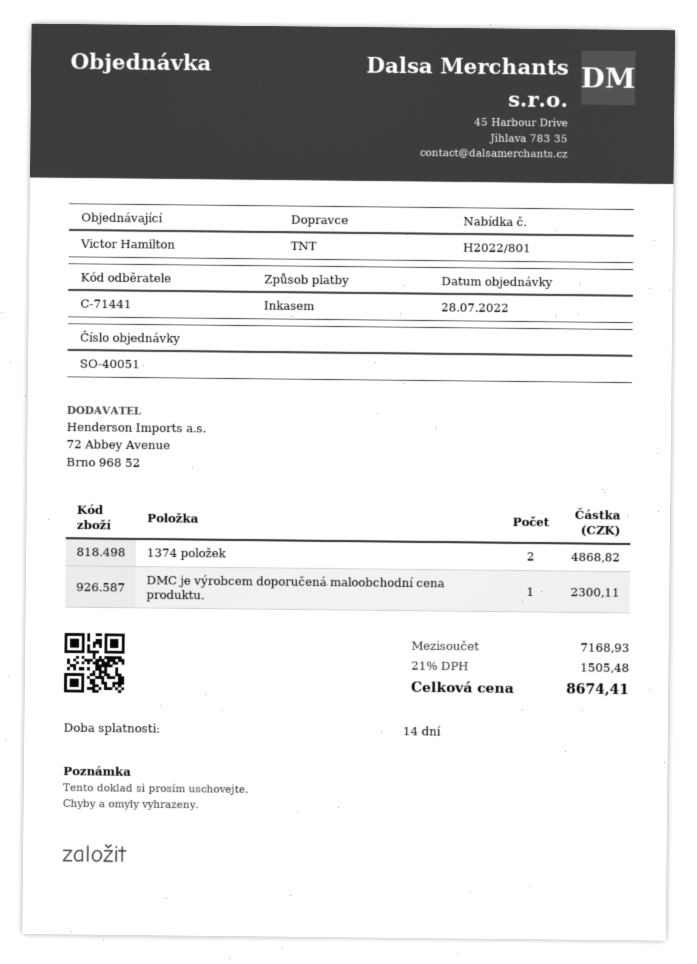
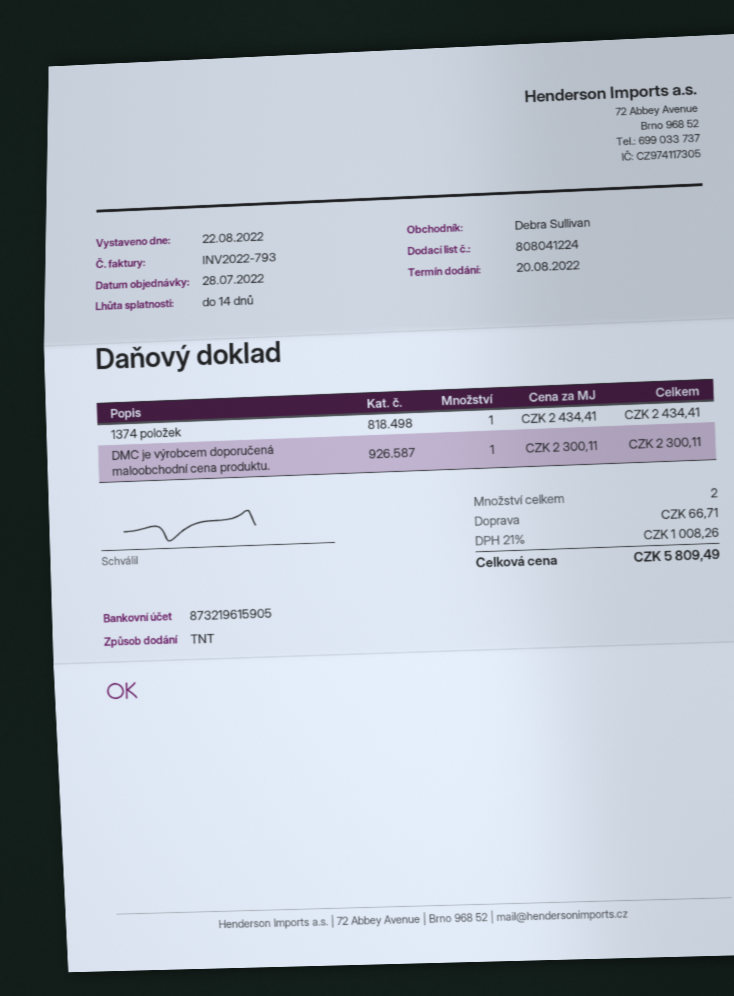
1374 položek: 2 for 4868.82 -> 1 for 2434.41
shipping: none -> 66.71
tax: 21% = 1505.48 -> 21% = 1008.26
total: 8674.41 -> 5809.49

